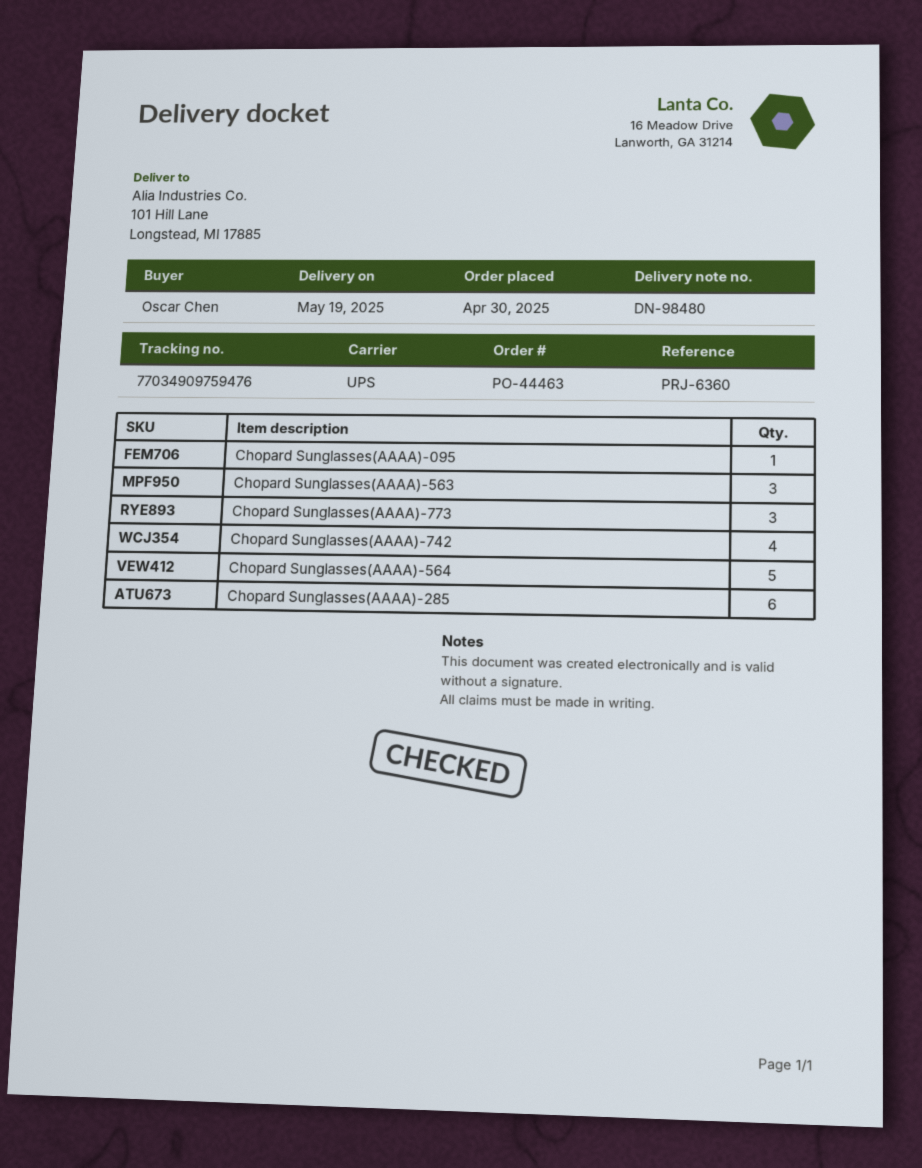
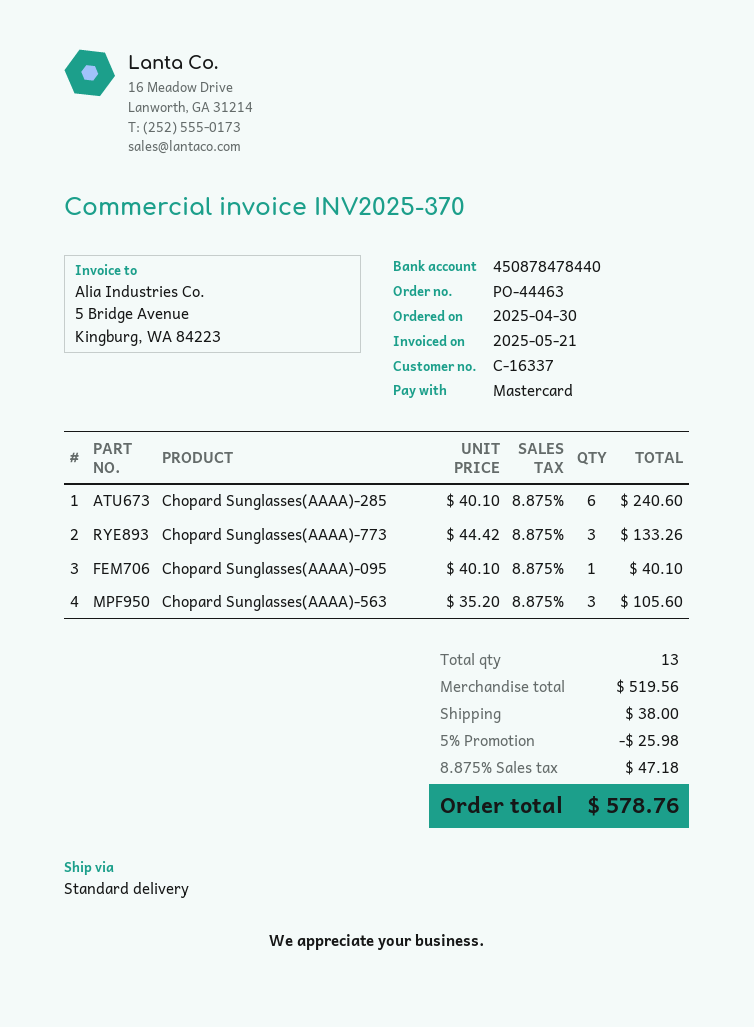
shipping method: UPS -> standard
Chopard Sunglasses(AAAA)-742: 4 -> none
Chopard Sunglasses(AAAA)-564: 5 -> none

